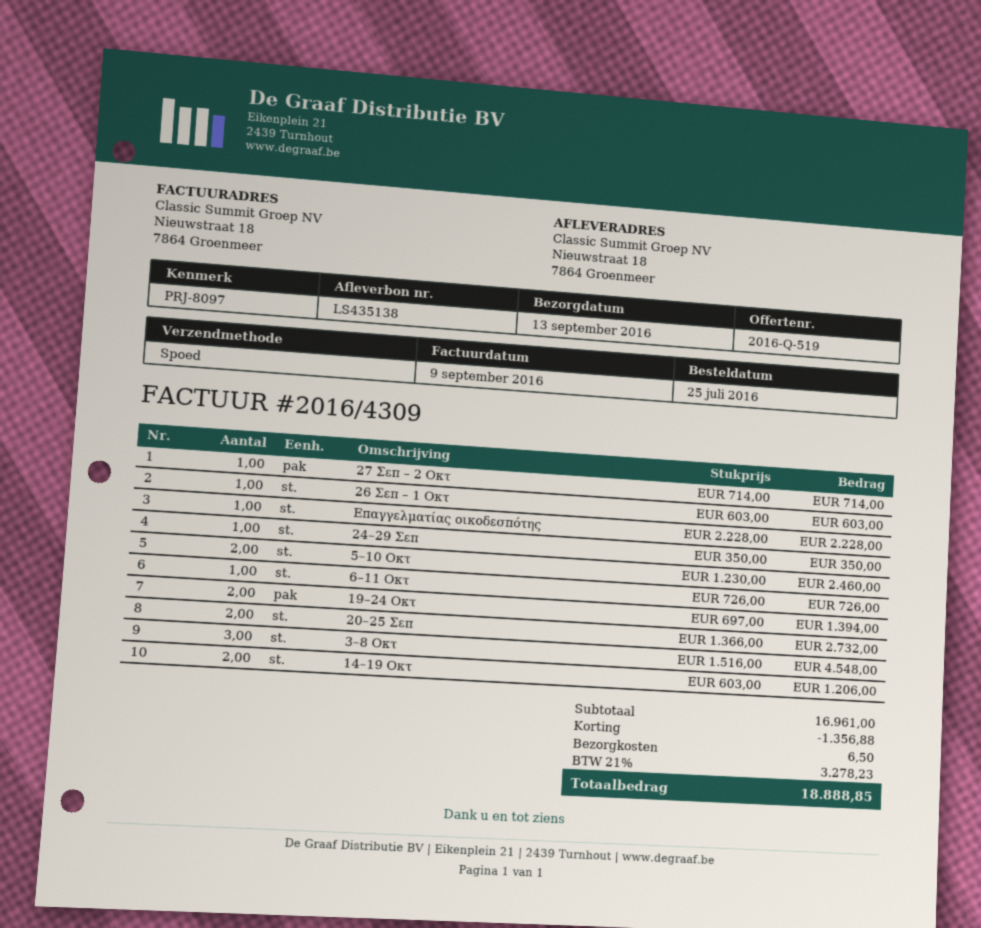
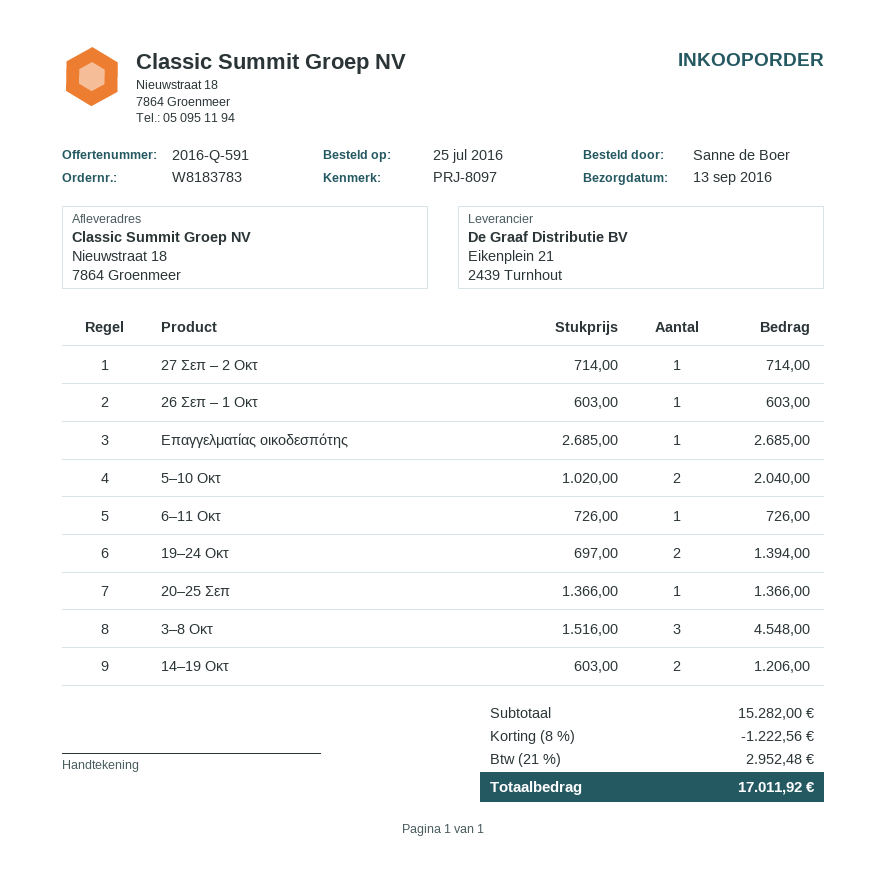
quote number: 2016-Q-519 -> 2016-Q-591
Επαγγελματίας οικοδεσπότης: 1 x 2228.00 = 2228.00 -> 1 x 2685.00 = 2685.00
24–29 Σεπ: 1 x 350.00 = 350.00 -> none
5–10 Οκτ: 2 x 1230.00 = 2460.00 -> 2 x 1020.00 = 2040.00
20–25 Σεπ: 2 x 1366.00 = 2732.00 -> 1 x 1366.00 = 1366.00
subtotal: 16961.00 -> 15282.00
discount: 1356.88 -> 1222.56
shipping: 6.50 -> none
tax: 21% = 3278.23 -> 21% = 2952.48
total: 18888.85 -> 17011.92

